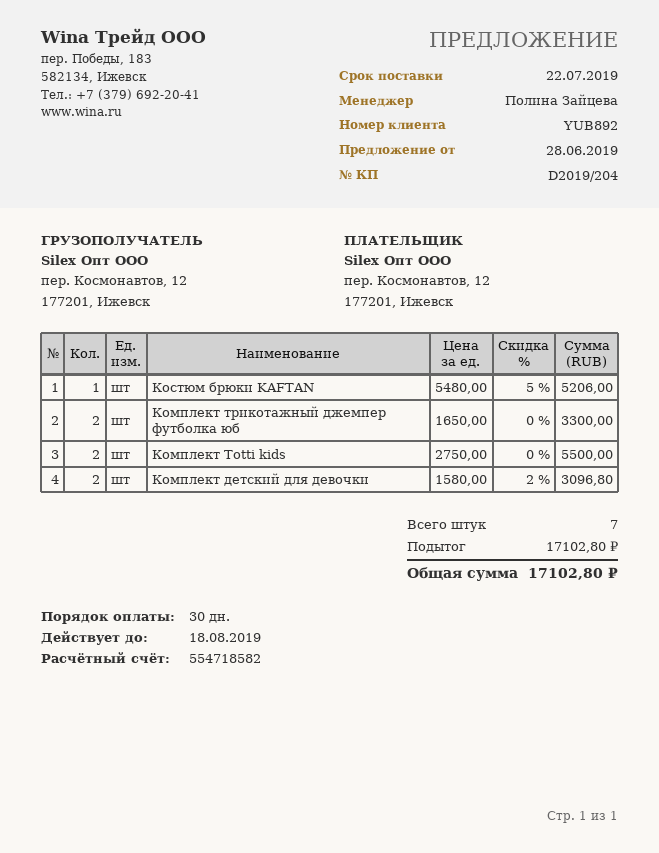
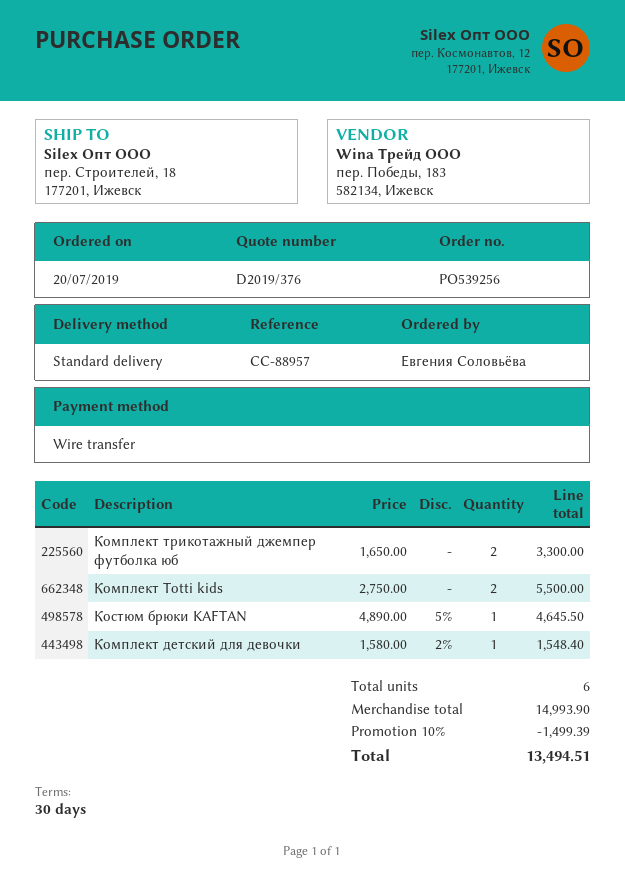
quote number: D2019/204 -> D2019/376
ship to: пер. Космонавтов, 12, 177201, Ижевск -> пер. Строителей, 18, 177201, Ижевск
Костюм брюки KAFTAN: 1 x 5480.00 - 5% = 5206.00 -> 1 x 4890.00 - 5% = 4645.50
Комплект детский для девочки: 2 x 1580.00 - 2% = 3096.80 -> 1 x 1580.00 - 2% = 1548.40
total quantity: 7 -> 6
subtotal: 17102.80 -> 14993.90
discount: none -> 10% = 1499.39
total: 17102.80 -> 13494.51

